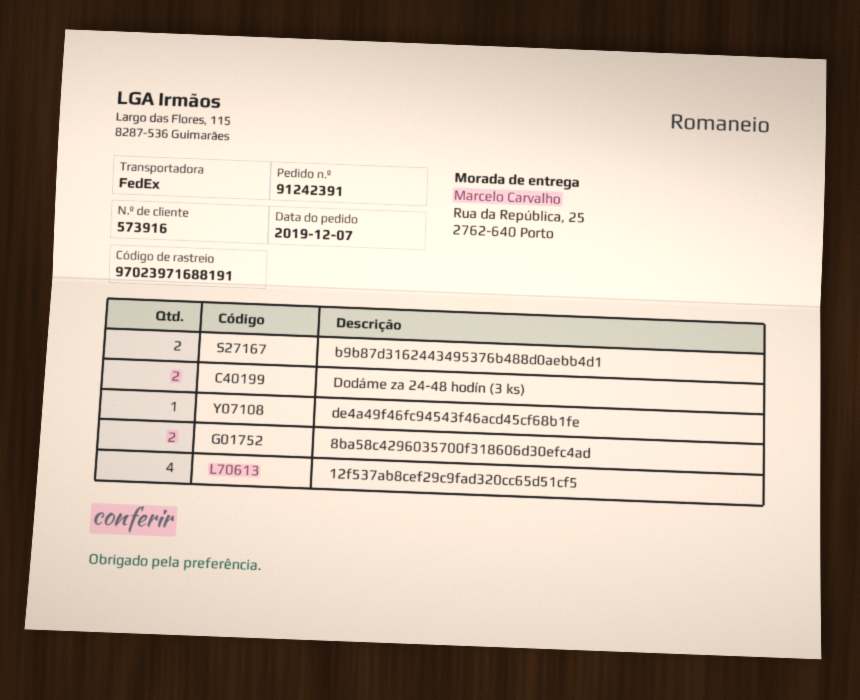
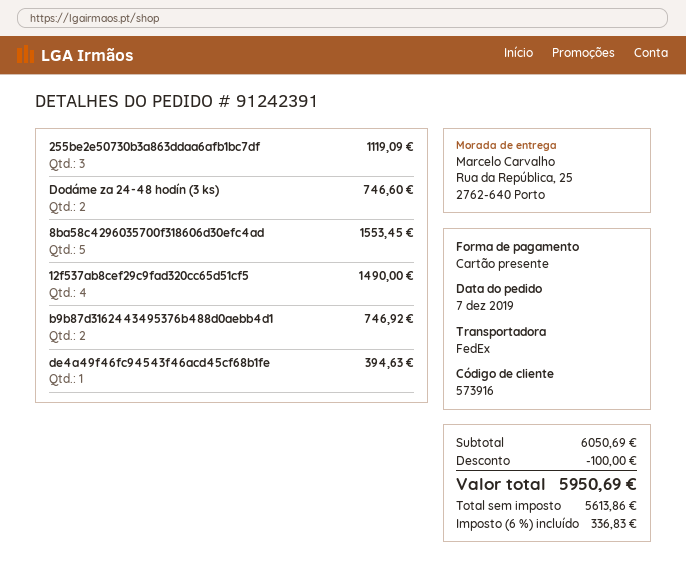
8ba58c4296035700f318606d30efc4ad: 2 -> 5
255be2e50730b3a863ddaa6afb1bc7df: none -> 3

